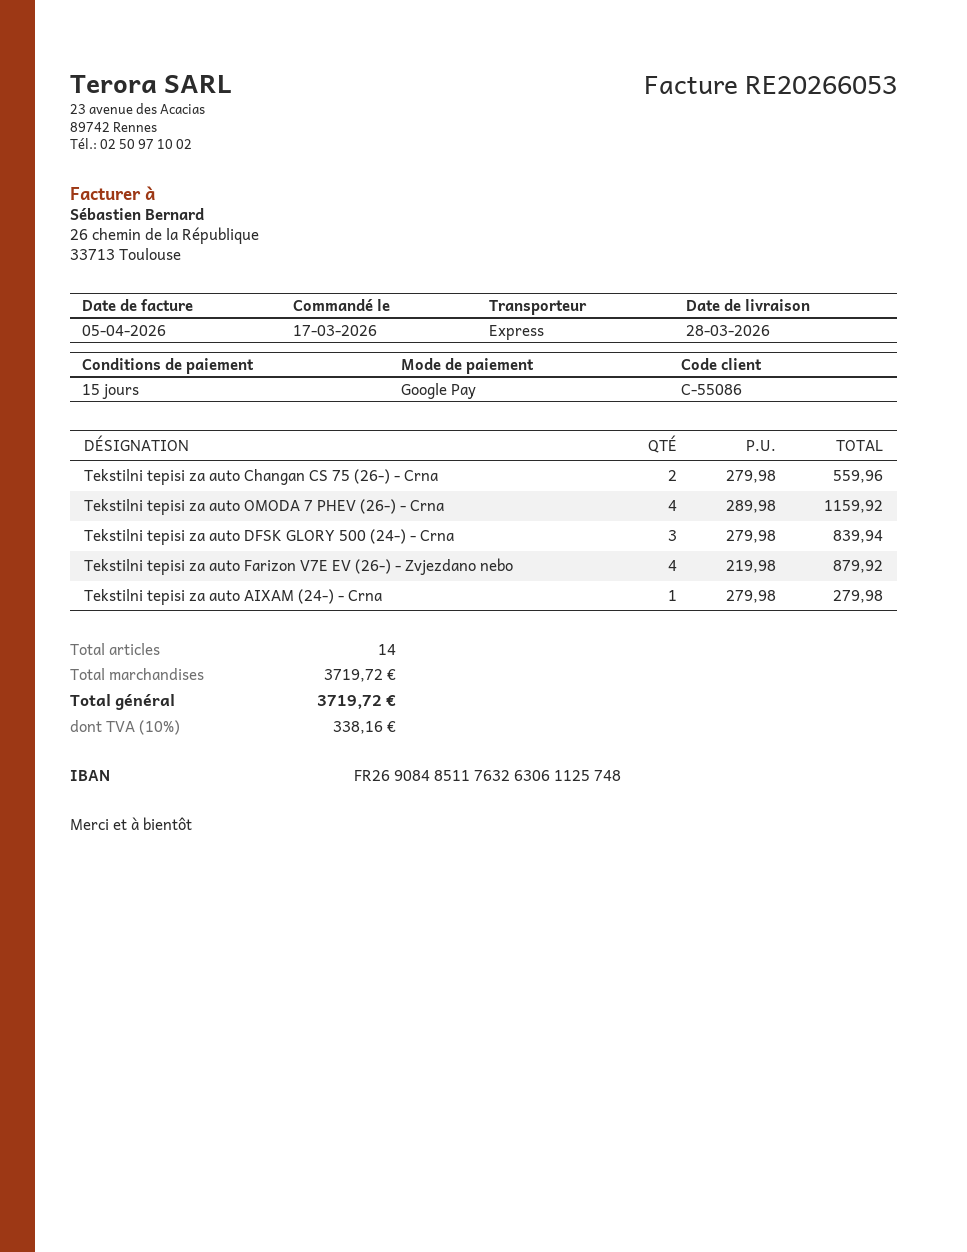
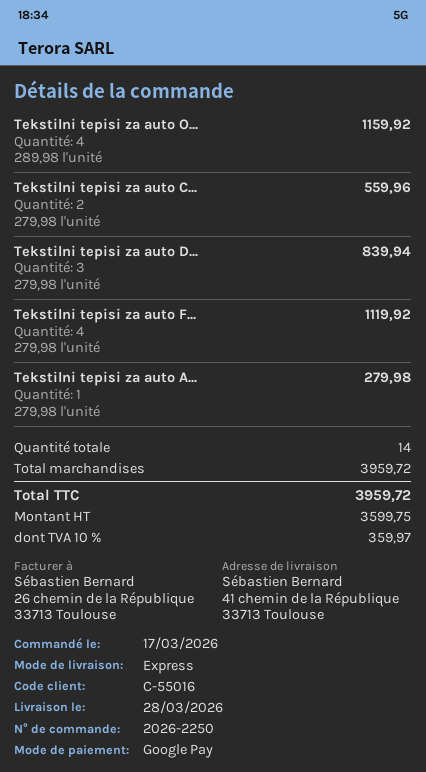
customer number: C-55086 -> C-55016
Tekstilni tepisi za auto Farizon V7E EV (26-) - Zvjezdano nebo: 4 x 219.98 = 879.92 -> 4 x 279.98 = 1119.92
subtotal: 3719.72 -> 3959.72
tax: 10% = 338.16 -> 10% = 359.97
total: 3719.72 -> 3959.72

